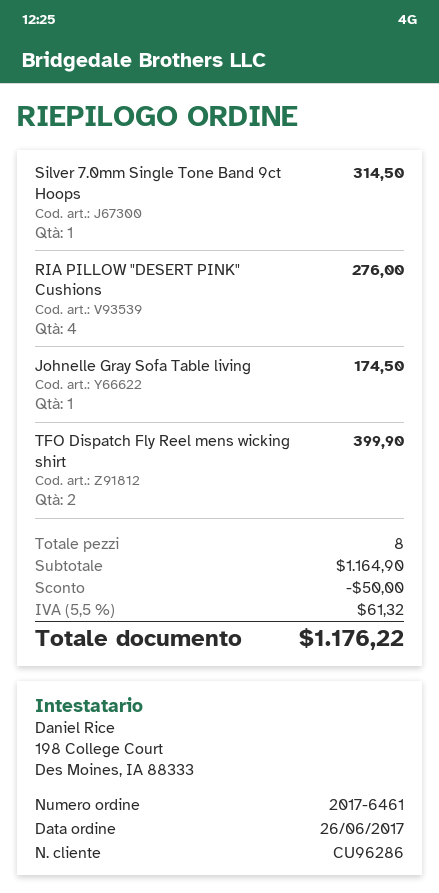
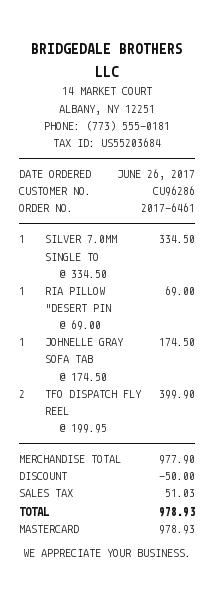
Silver 7.0mm Single Tone Band 9ct Hoops: 1 for 314.50 -> 1 for 334.50
RIA PILLOW "DESERT PINK" Cushions: 4 for 276.00 -> 1 for 69.00
subtotal: 1164.90 -> 977.90
tax: 61.32 -> 51.03
total: 1176.22 -> 978.93

